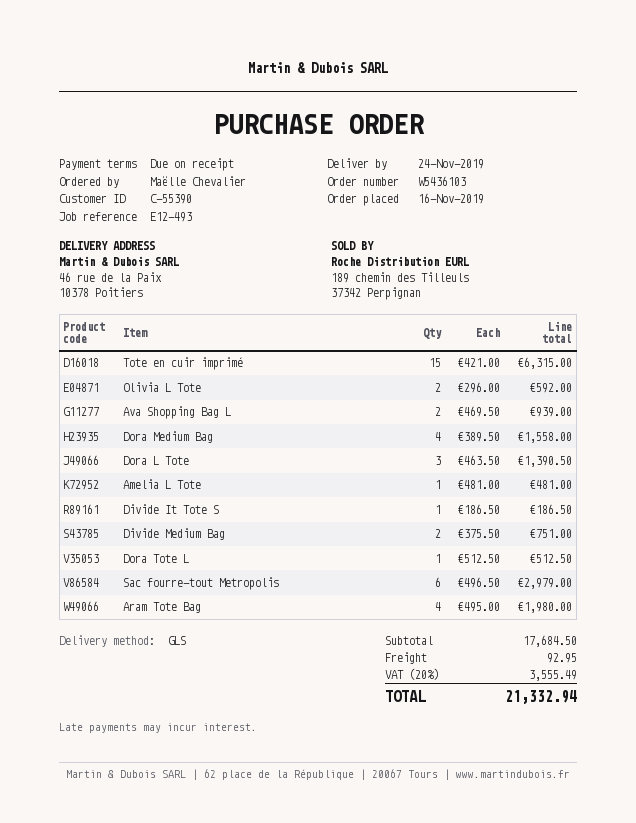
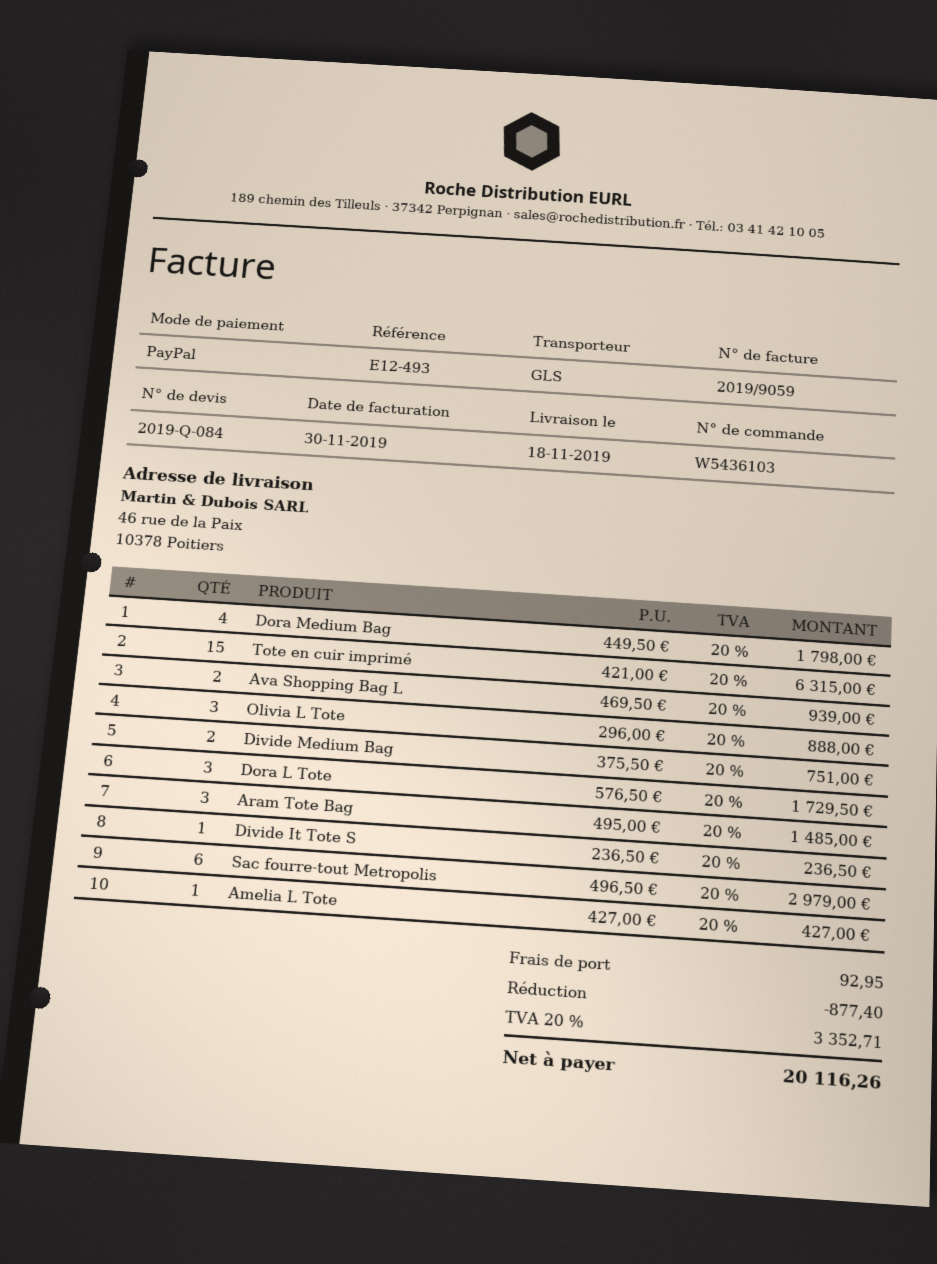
delivery date: 2019-11-24 -> 2019-11-18
Olivia L Tote: 2 x 296.00 = 592.00 -> 3 x 296.00 = 888.00
Dora Medium Bag: 4 x 389.50 = 1558.00 -> 4 x 449.50 = 1798.00
Dora L Tote: 3 x 463.50 = 1390.50 -> 3 x 576.50 = 1729.50
Amelia L Tote: 1 x 481.00 = 481.00 -> 1 x 427.00 = 427.00
Divide It Tote S: 1 x 186.50 = 186.50 -> 1 x 236.50 = 236.50
Dora Tote L: 1 x 512.50 = 512.50 -> none
Aram Tote Bag: 4 x 495.00 = 1980.00 -> 3 x 495.00 = 1485.00
discount: none -> 877.40
tax: 20% = 3555.49 -> 20% = 3352.71
total: 21332.94 -> 20116.26

